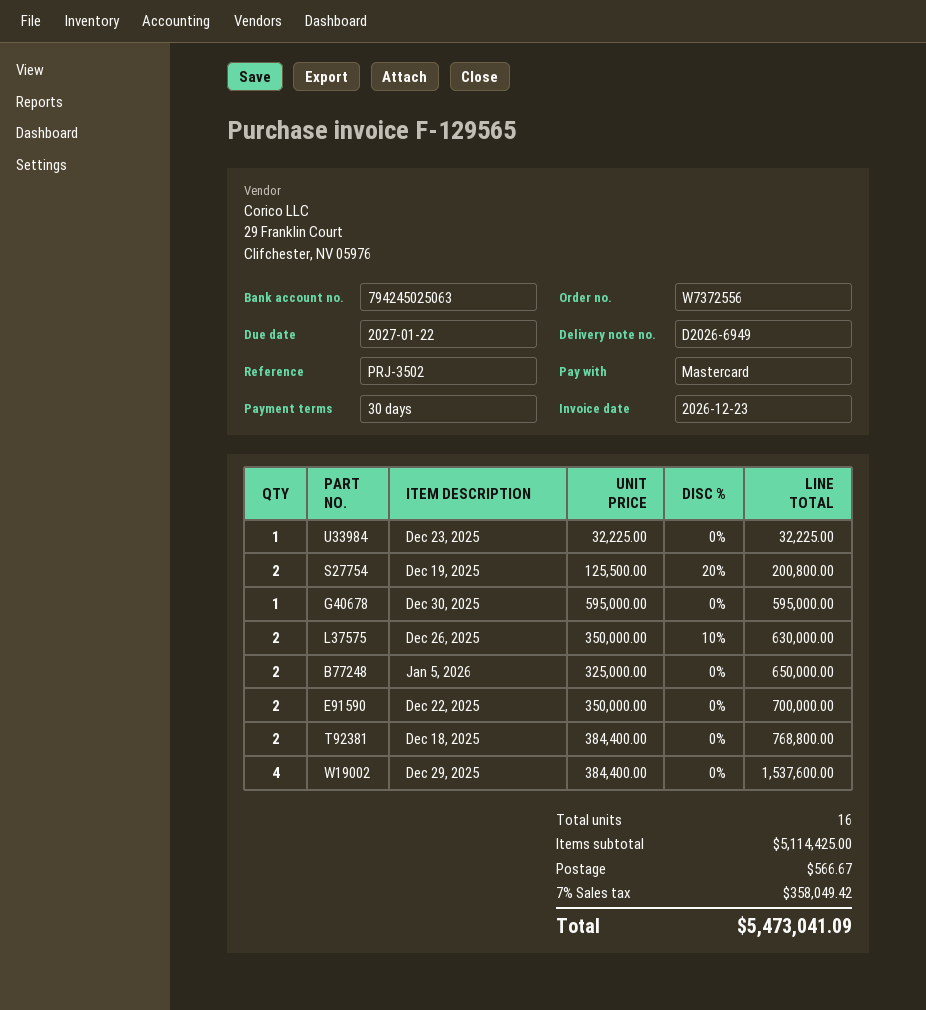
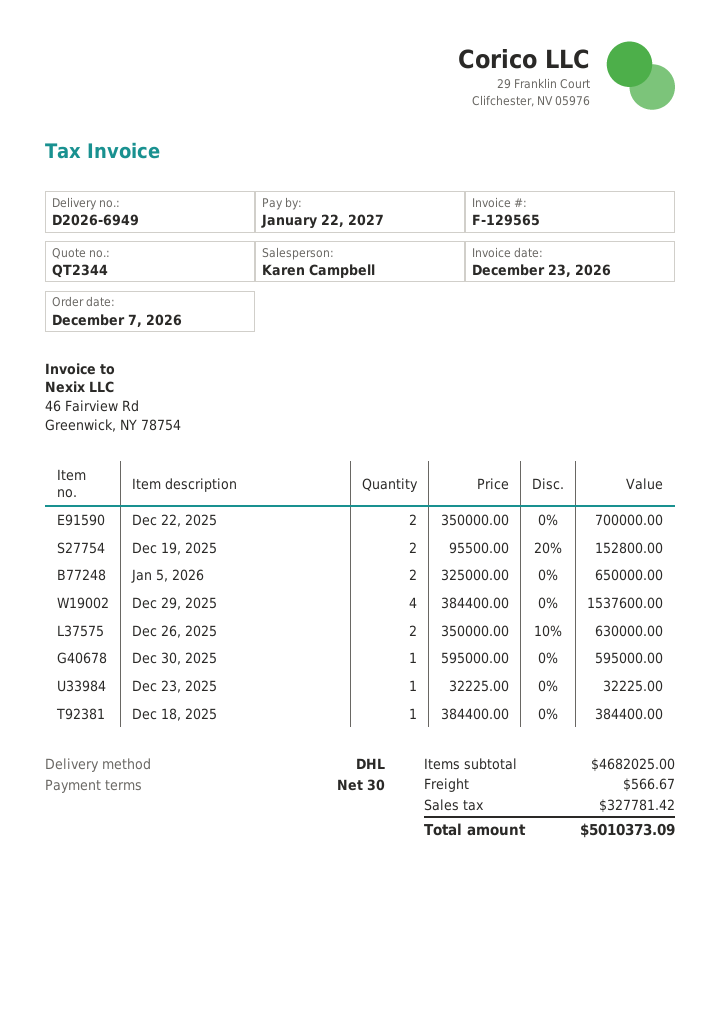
Dec 19, 2025: 2 x 125500.00 - 20% = 200800.00 -> 2 x 95500.00 - 20% = 152800.00
Dec 18, 2025: 2 x 384400.00 = 768800.00 -> 1 x 384400.00 = 384400.00
subtotal: 5114425.00 -> 4682025.00
tax: 358049.42 -> 327781.42
total: 5473041.09 -> 5010373.09

